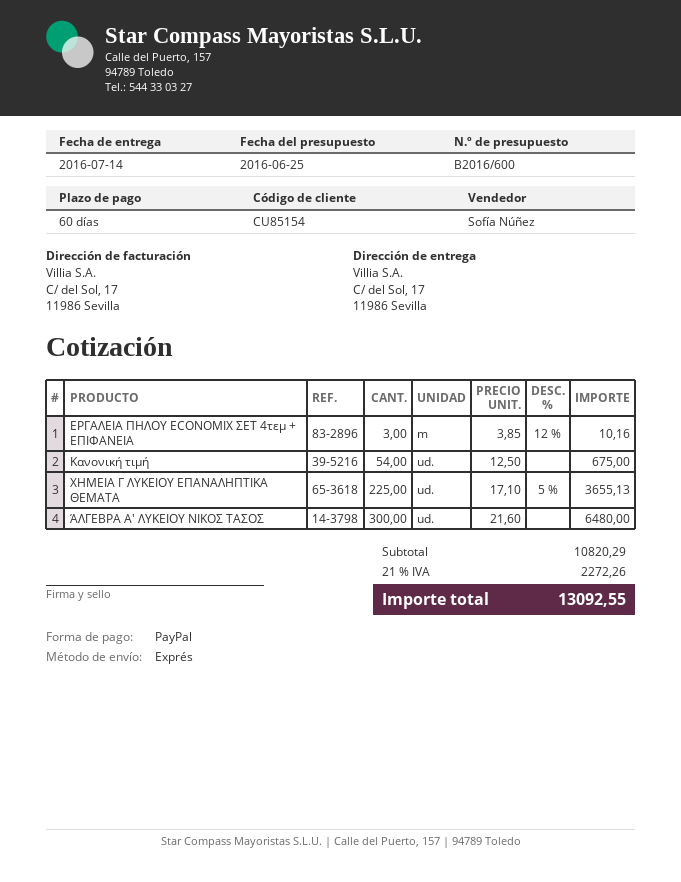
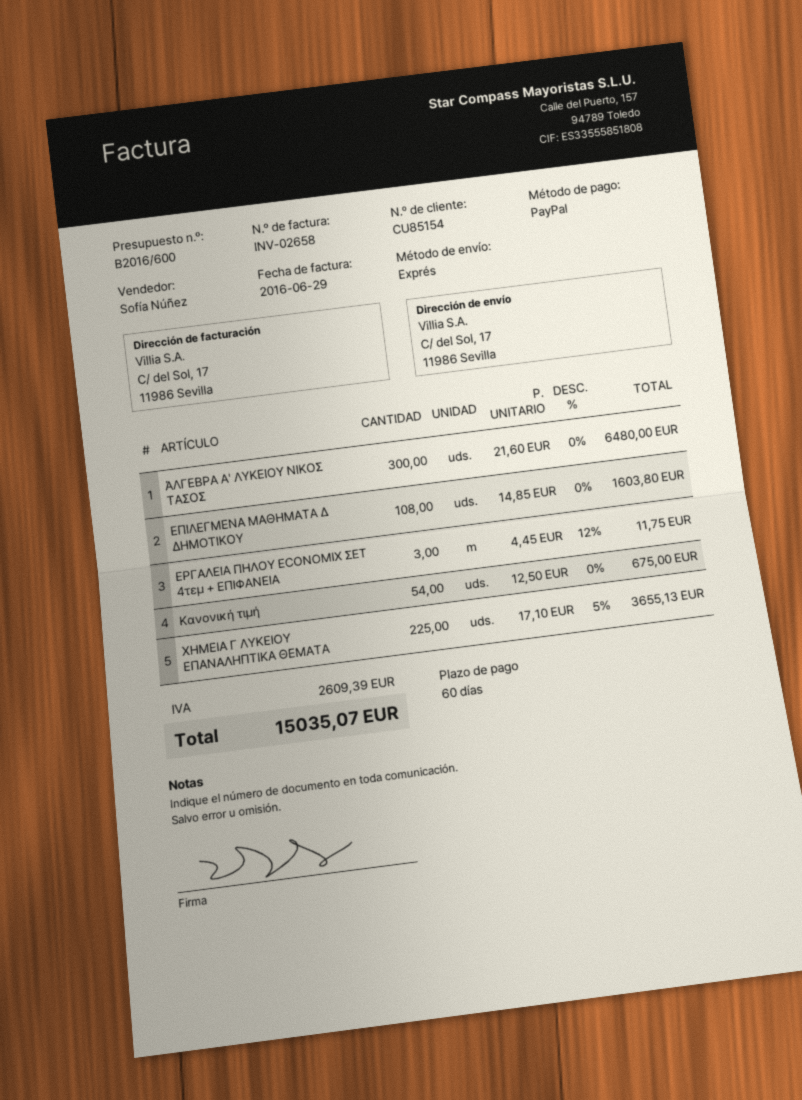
ΕΡΓΑΛΕΙΑ ΠΗΛΟΥ ECONOMIX ΣΕΤ 4τεμ + ΕΠΙΦΑΝΕΙΑ: 3 x 3.85 - 12% = 10.16 -> 3 x 4.45 - 12% = 11.75
ΕΠΙΛΕΓΜΕΝΑ ΜΑΘΗΜΑΤΑ Δ ΔΗΜΟΤΙΚΟΥ: none -> 108 x 14.85 = 1603.80
tax: 2272.26 -> 2609.39
total: 13092.55 -> 15035.07

